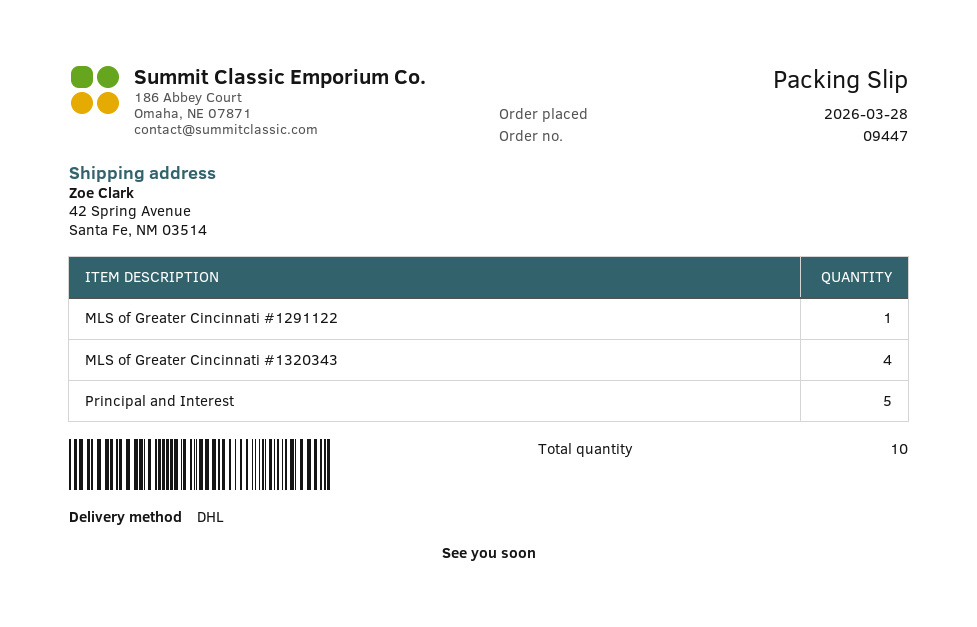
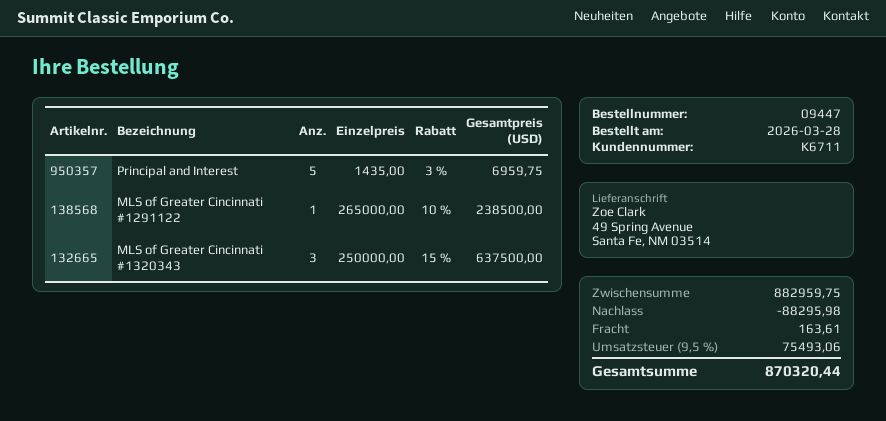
ship to: 42 Spring Avenue, Santa Fe, NM 03514 -> 49 Spring Avenue, Santa Fe, NM 03514
MLS of Greater Cincinnati #1320343: 4 -> 3

